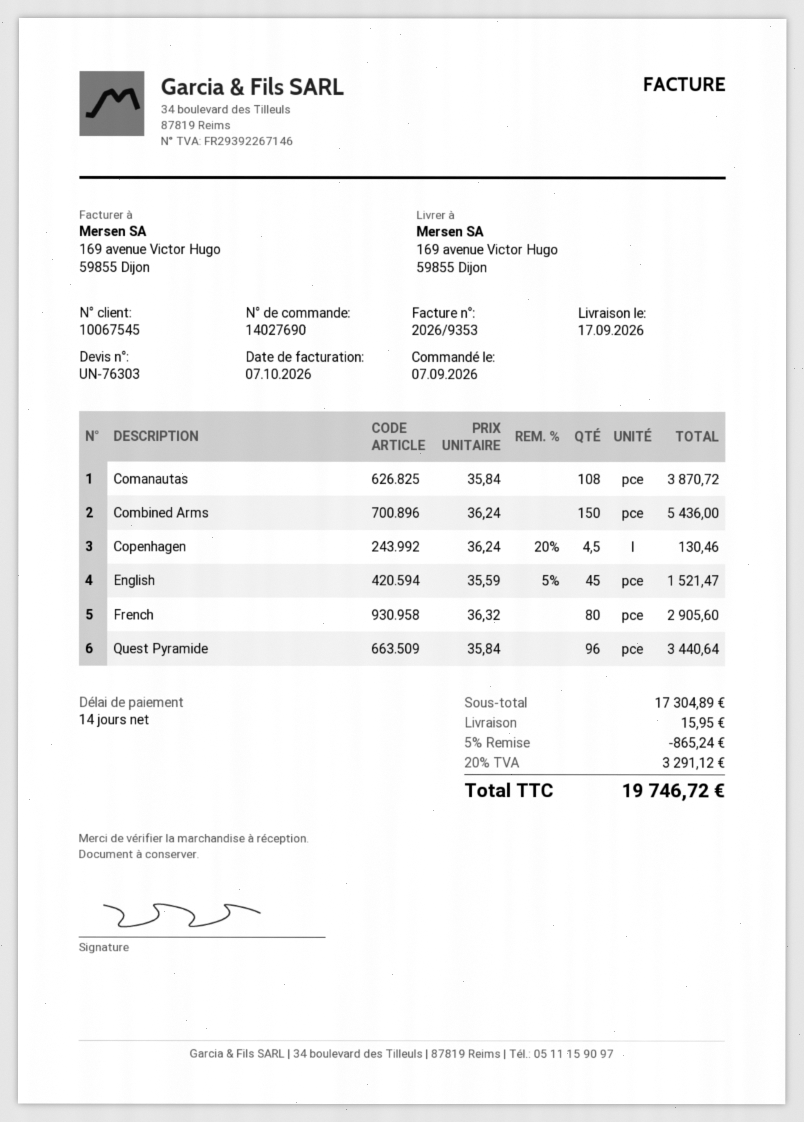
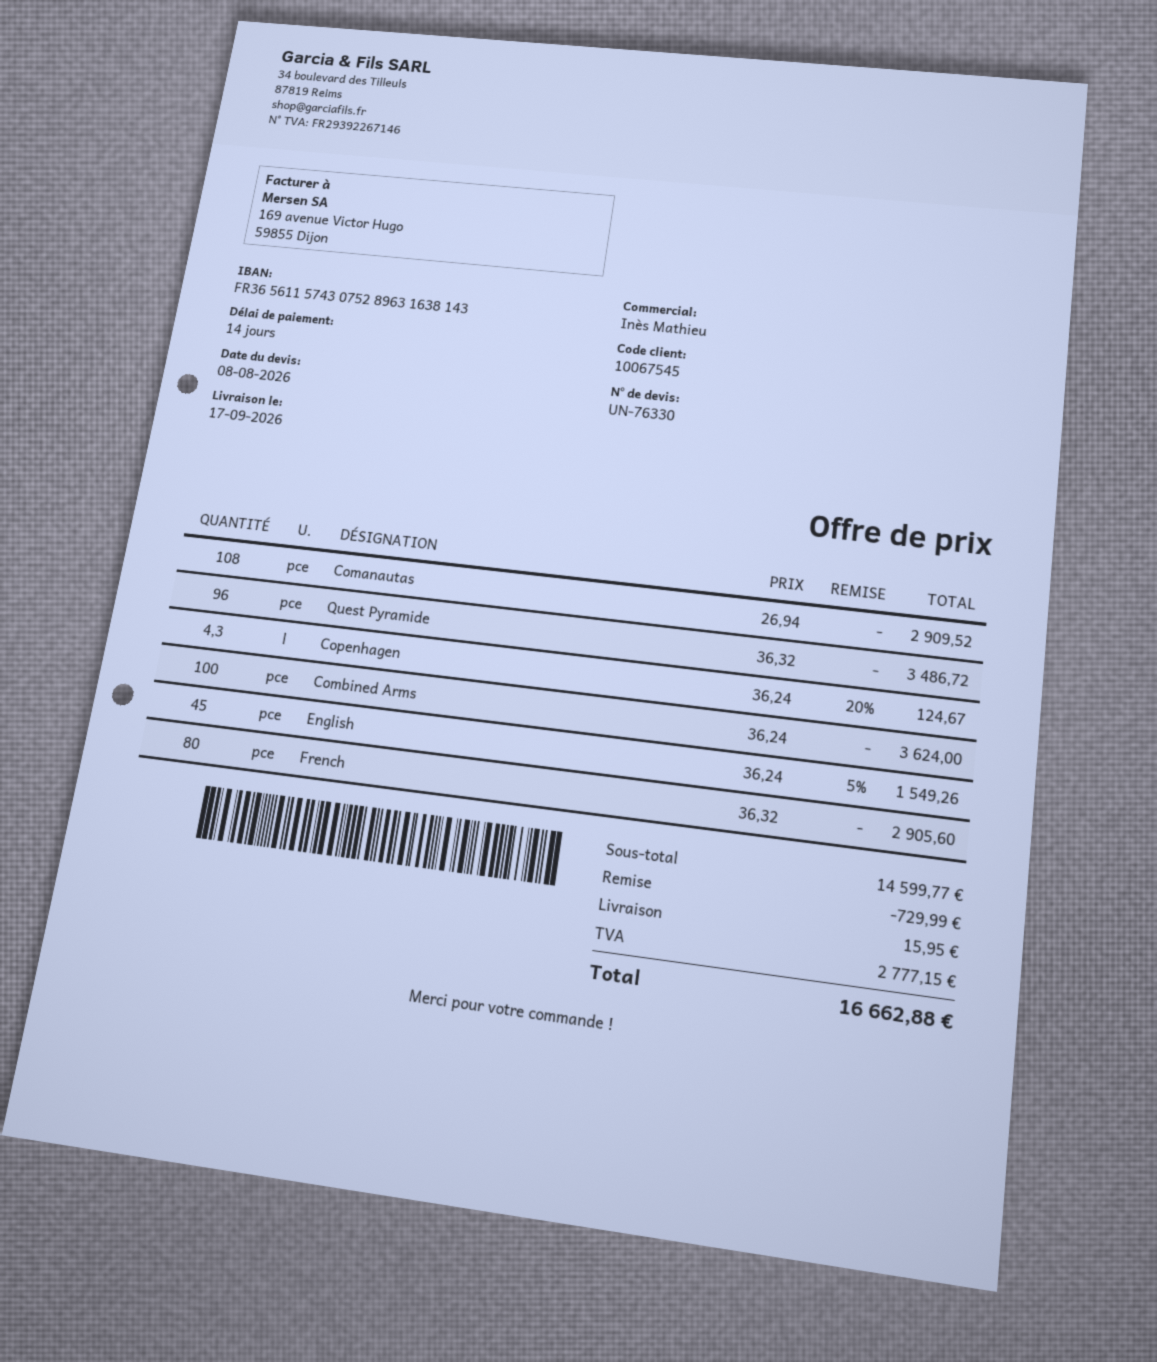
quote number: UN-76303 -> UN-76330
Comanautas: 108 x 35.84 = 3870.72 -> 108 x 26.94 = 2909.52
Combined Arms: 150 x 36.24 = 5436.00 -> 100 x 36.24 = 3624.00
Copenhagen: 4.5 x 36.24 - 20% = 130.46 -> 4.3 x 36.24 - 20% = 124.67
English: 45 x 35.59 - 5% = 1521.47 -> 45 x 36.24 - 5% = 1549.26
Quest Pyramide: 96 x 35.84 = 3440.64 -> 96 x 36.32 = 3486.72
subtotal: 17304.89 -> 14599.77
discount: 865.24 -> 729.99
tax: 3291.12 -> 2777.15
total: 19746.72 -> 16662.88

